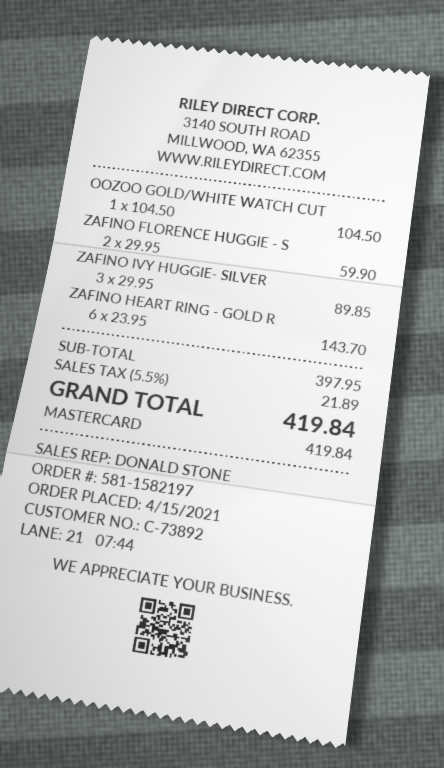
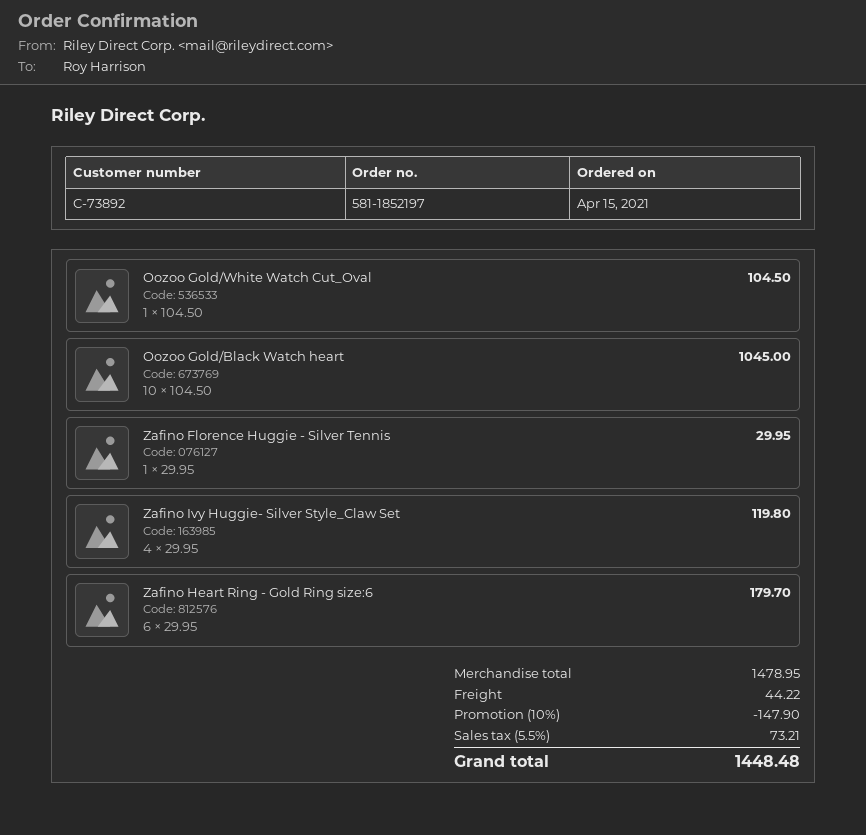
order number: 581-1582197 -> 581-1852197
ZAFINO FLORENCE HUGGIE - S: 2 x 29.95 = 59.90 -> 1 x 29.95 = 29.95
ZAFINO IVY HUGGIE- SILVER: 3 x 29.95 = 89.85 -> 4 x 29.95 = 119.80
ZAFINO HEART RING - GOLD R: 6 x 23.95 = 143.70 -> 6 x 29.95 = 179.70
Oozoo Gold/Black Watch heart: none -> 10 x 104.50 = 1045.00
subtotal: 397.95 -> 1478.95
discount: none -> 10% = 147.90
shipping: none -> 44.22
tax: 5.5% = 21.89 -> 5.5% = 73.21
total: 419.84 -> 1448.48

